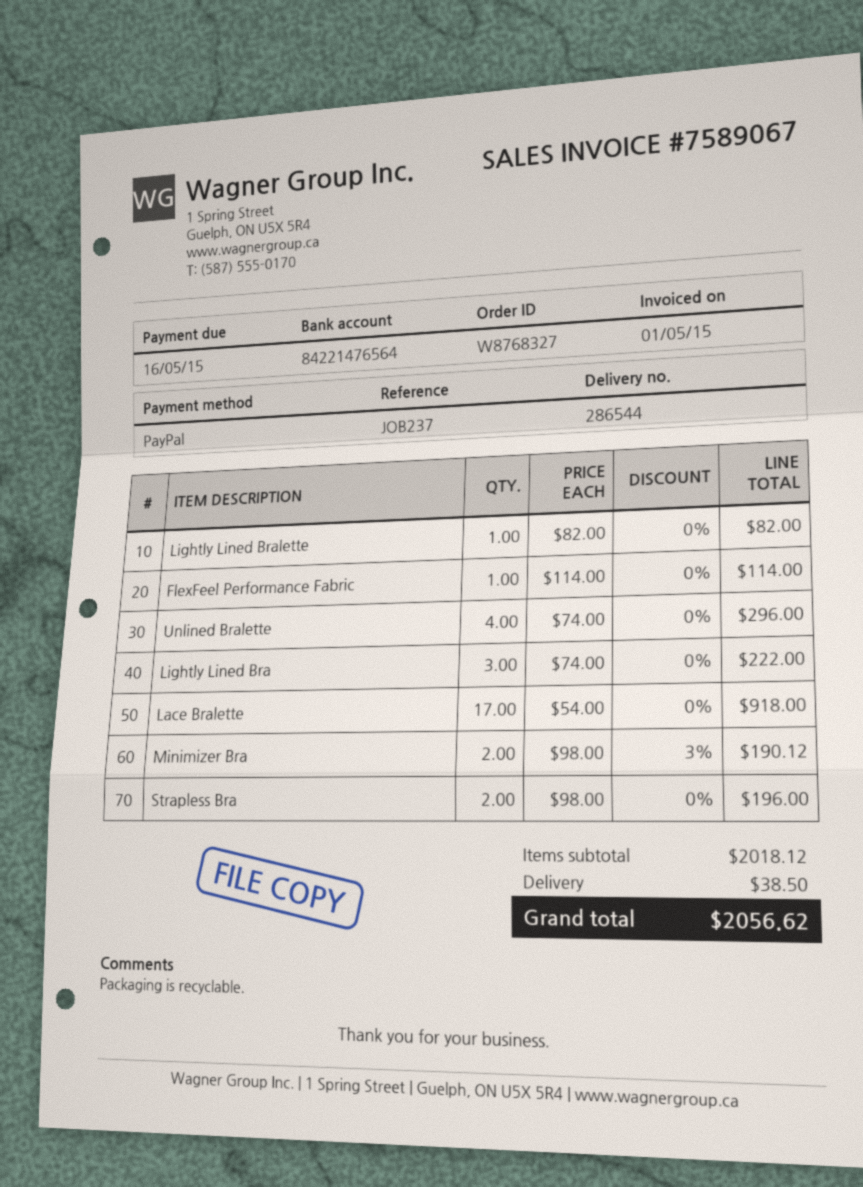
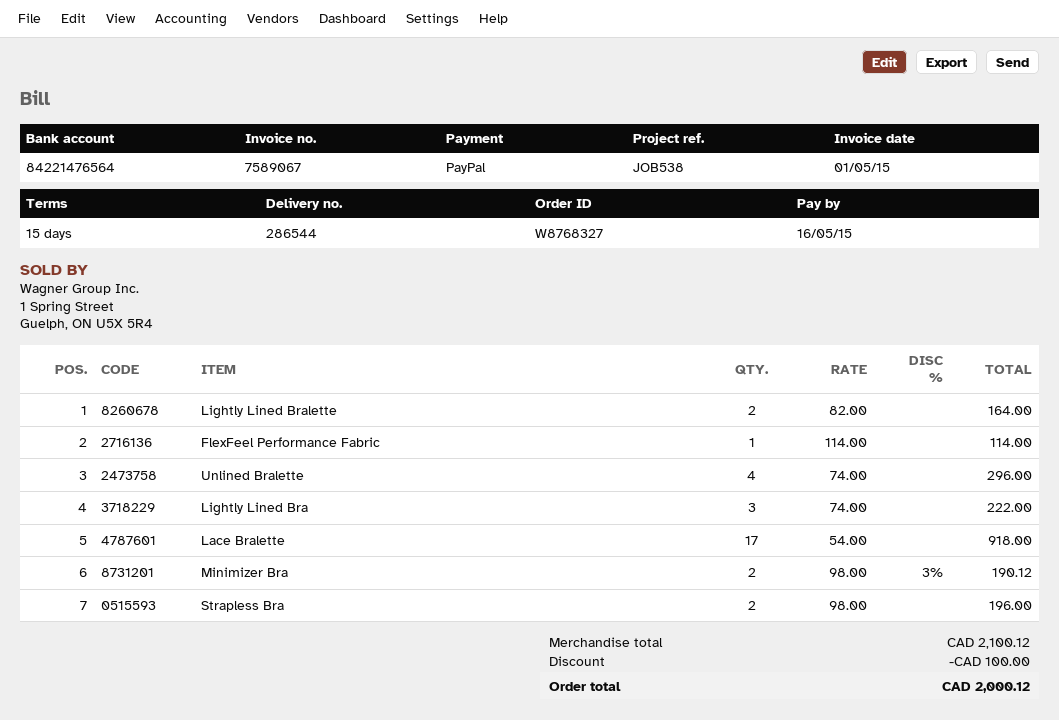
reference: JOB237 -> JOB538
Lightly Lined Bralette: 1 x 82.00 = 82.00 -> 2 x 82.00 = 164.00
subtotal: 2018.12 -> 2100.12
discount: none -> 100.00
shipping: 38.50 -> none
total: 2056.62 -> 2000.12

